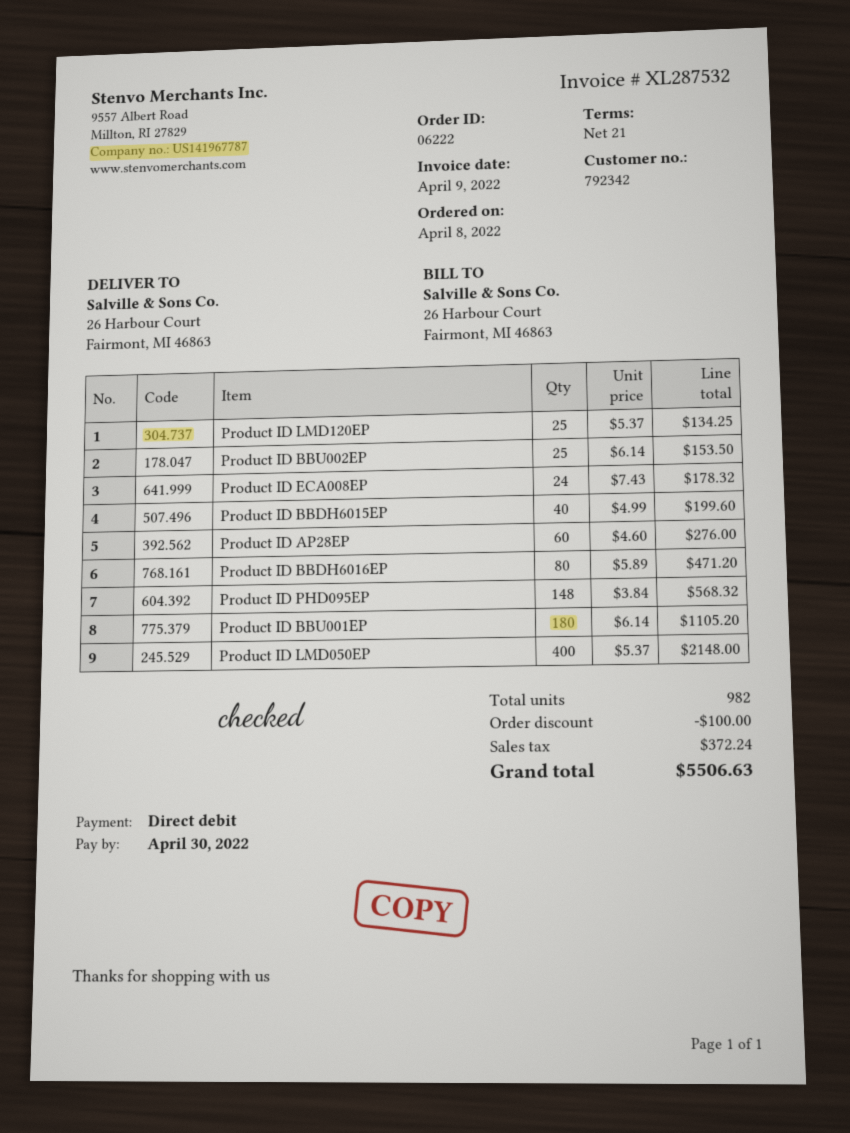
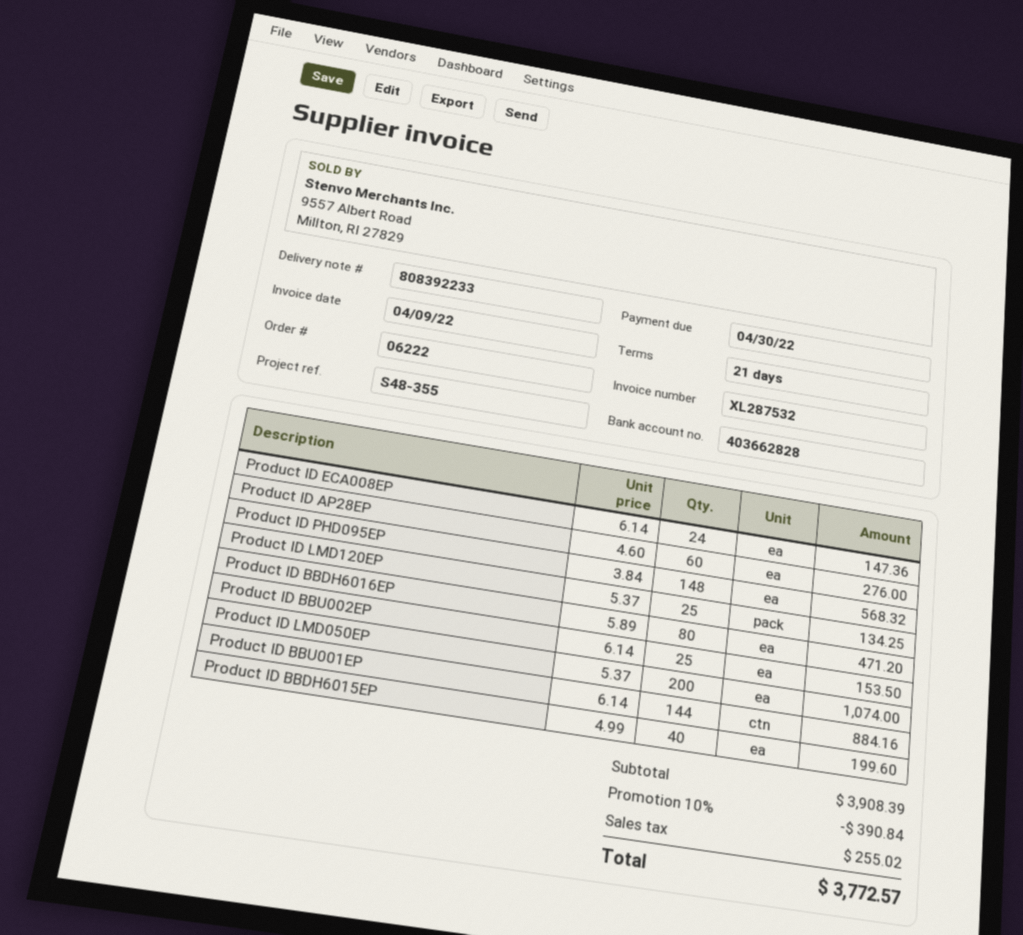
Product ID ECA008EP: 24 x 7.43 = 178.32 -> 24 x 6.14 = 147.36
Product ID BBU001EP: 180 x 6.14 = 1105.20 -> 144 x 6.14 = 884.16
Product ID LMD050EP: 400 x 5.37 = 2148.00 -> 200 x 5.37 = 1074.00
discount: 100.00 -> 390.84
tax: 372.24 -> 255.02
total: 5506.63 -> 3772.57

